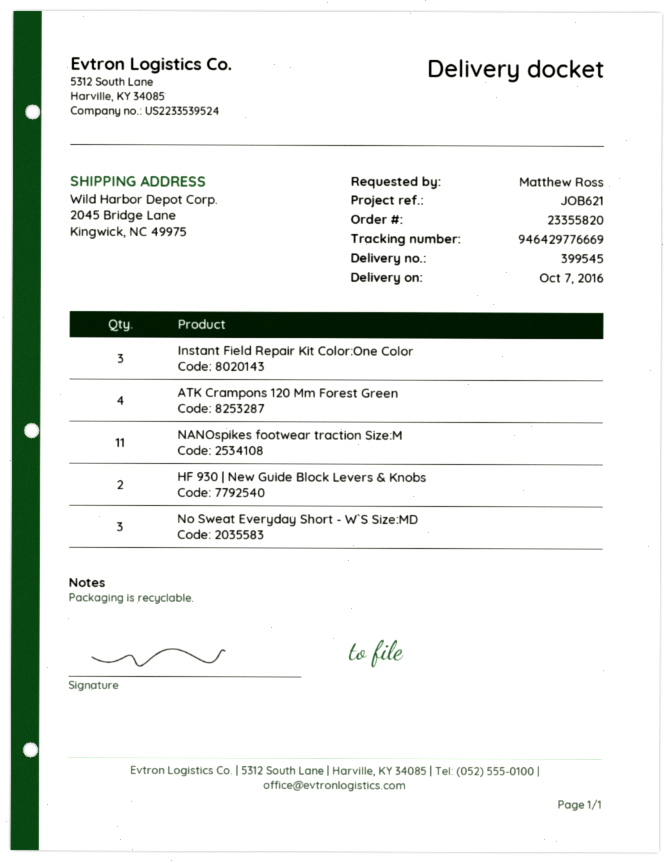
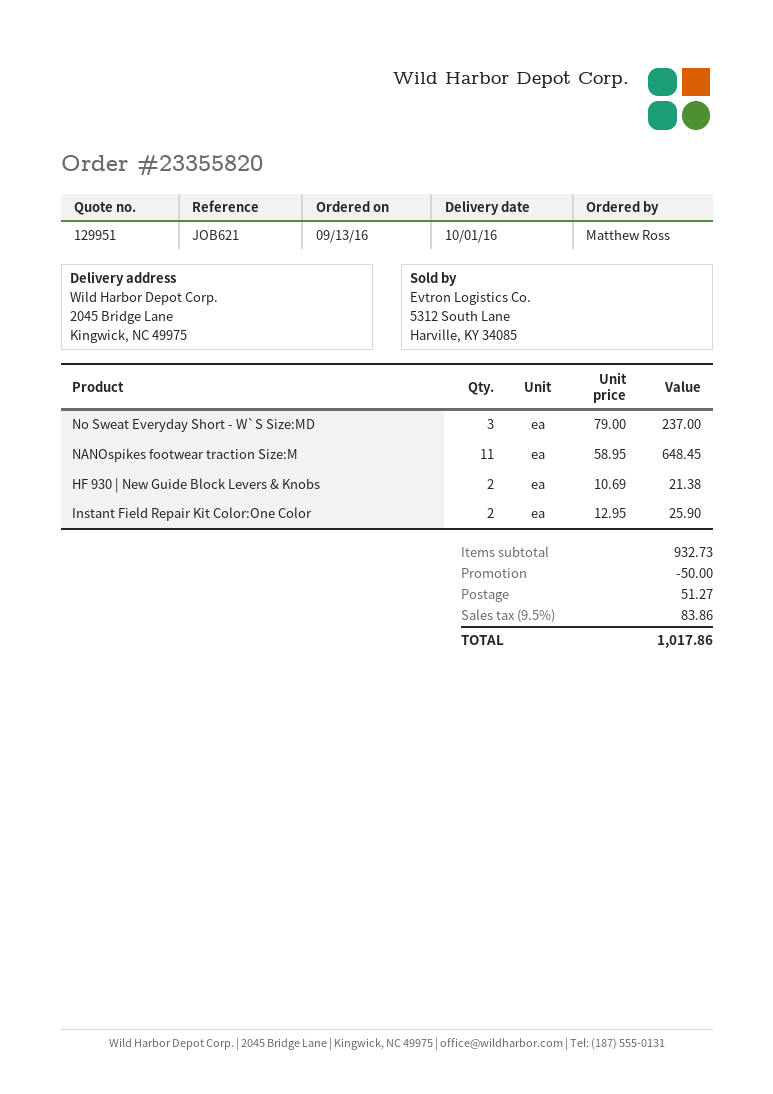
delivery date: 2016-10-07 -> 2016-10-01
Instant Field Repair Kit Color:One Color: 3 -> 2
ATK Crampons 120 Mm Forest Green: 4 -> none

